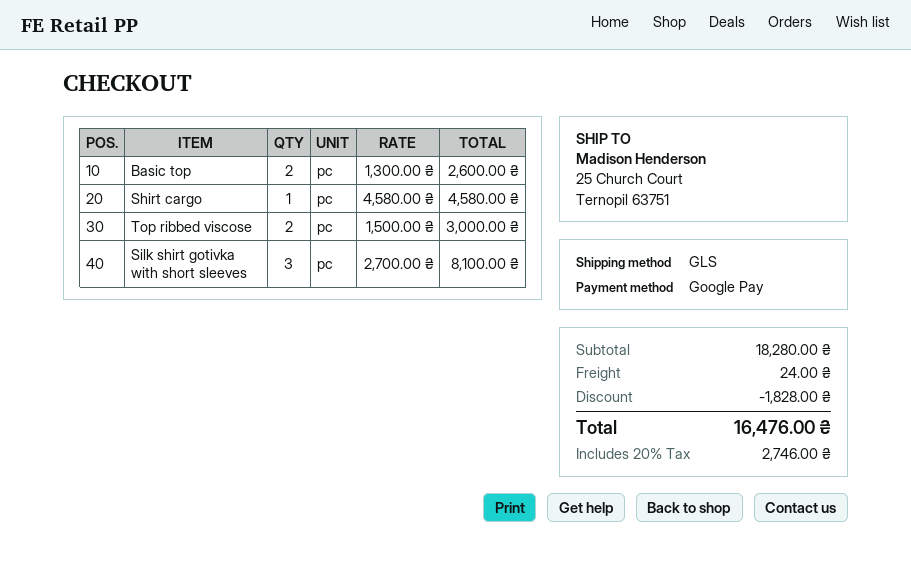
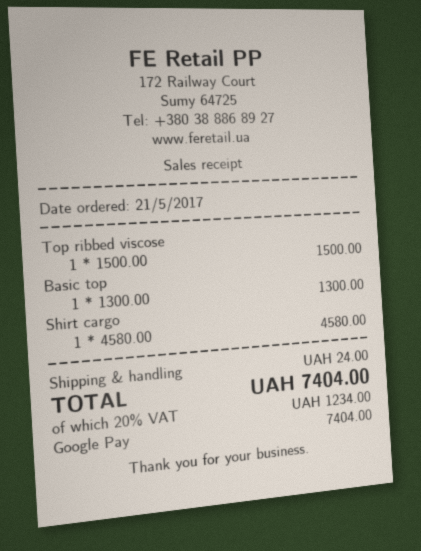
Basic top: 2 x 1300.00 = 2600.00 -> 1 x 1300.00 = 1300.00
Тоp ribbed viscose: 2 x 1500.00 = 3000.00 -> 1 x 1500.00 = 1500.00
Silk shirt gotivka with short sleeves: 3 x 2700.00 = 8100.00 -> none
discount: 1828.00 -> none
tax: 20% = 2746.00 -> 20% = 1234.00
total: 16476.00 -> 7404.00

